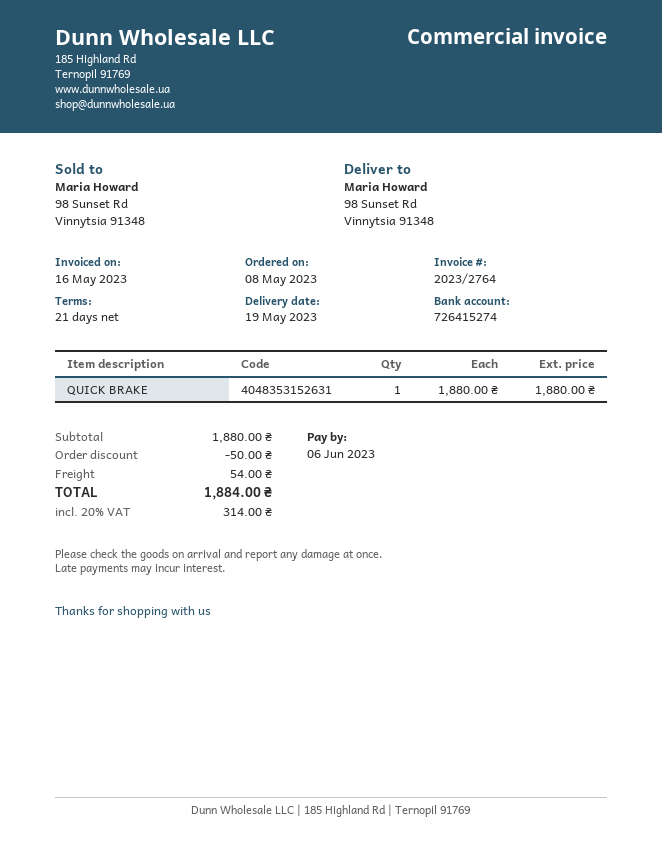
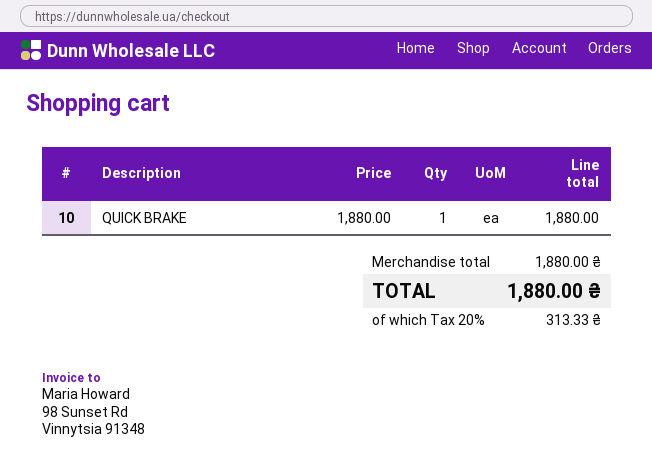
discount: 50.00 -> none
shipping: 54.00 -> none
tax: 20% = 314.00 -> 20% = 313.33
total: 1884.00 -> 1880.00

